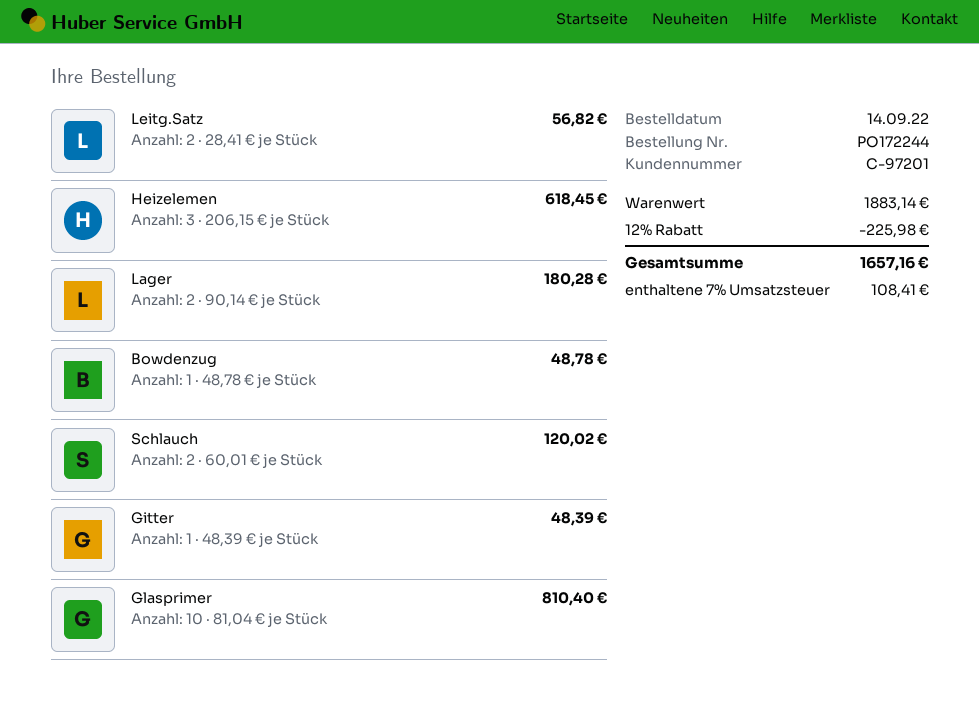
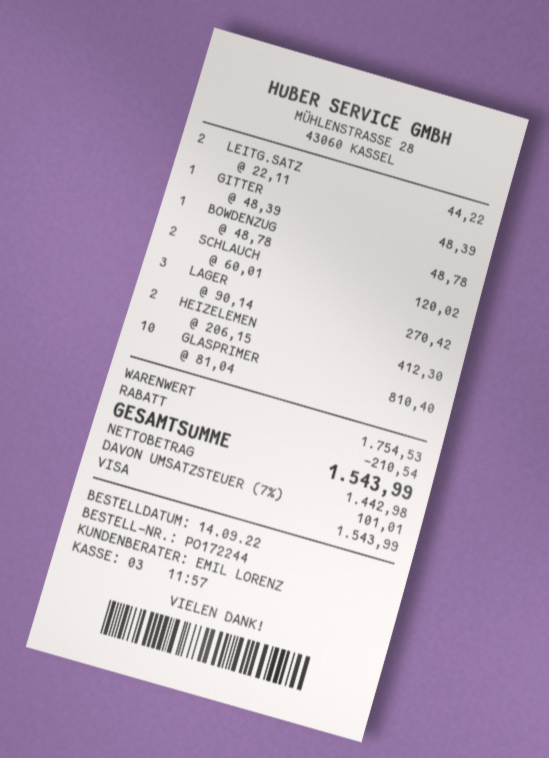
Leitg.Satz: 2 x 28.41 = 56.82 -> 2 x 22.11 = 44.22
Heizelemen: 3 x 206.15 = 618.45 -> 2 x 206.15 = 412.30
Lager: 2 x 90.14 = 180.28 -> 3 x 90.14 = 270.42
subtotal: 1883.14 -> 1754.53
discount: 225.98 -> 210.54
tax: 7% = 108.41 -> 7% = 101.01
total: 1657.16 -> 1543.99

